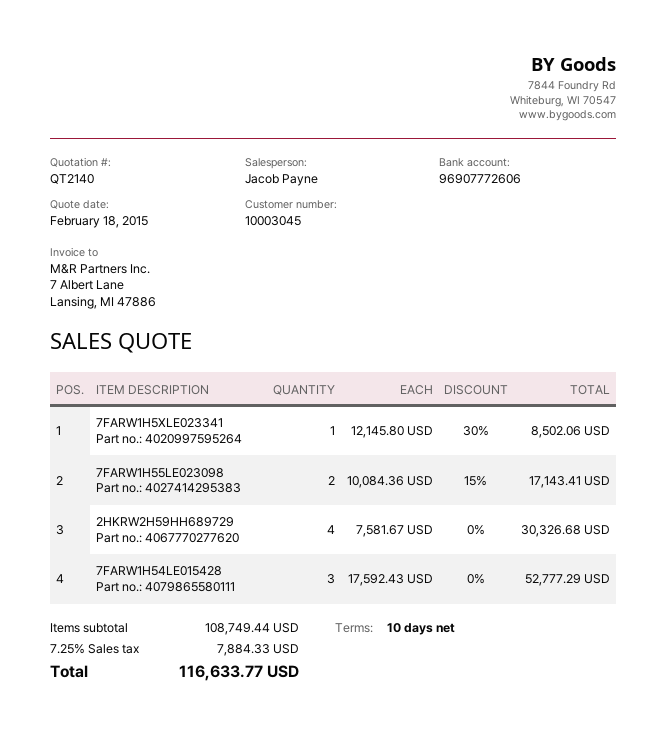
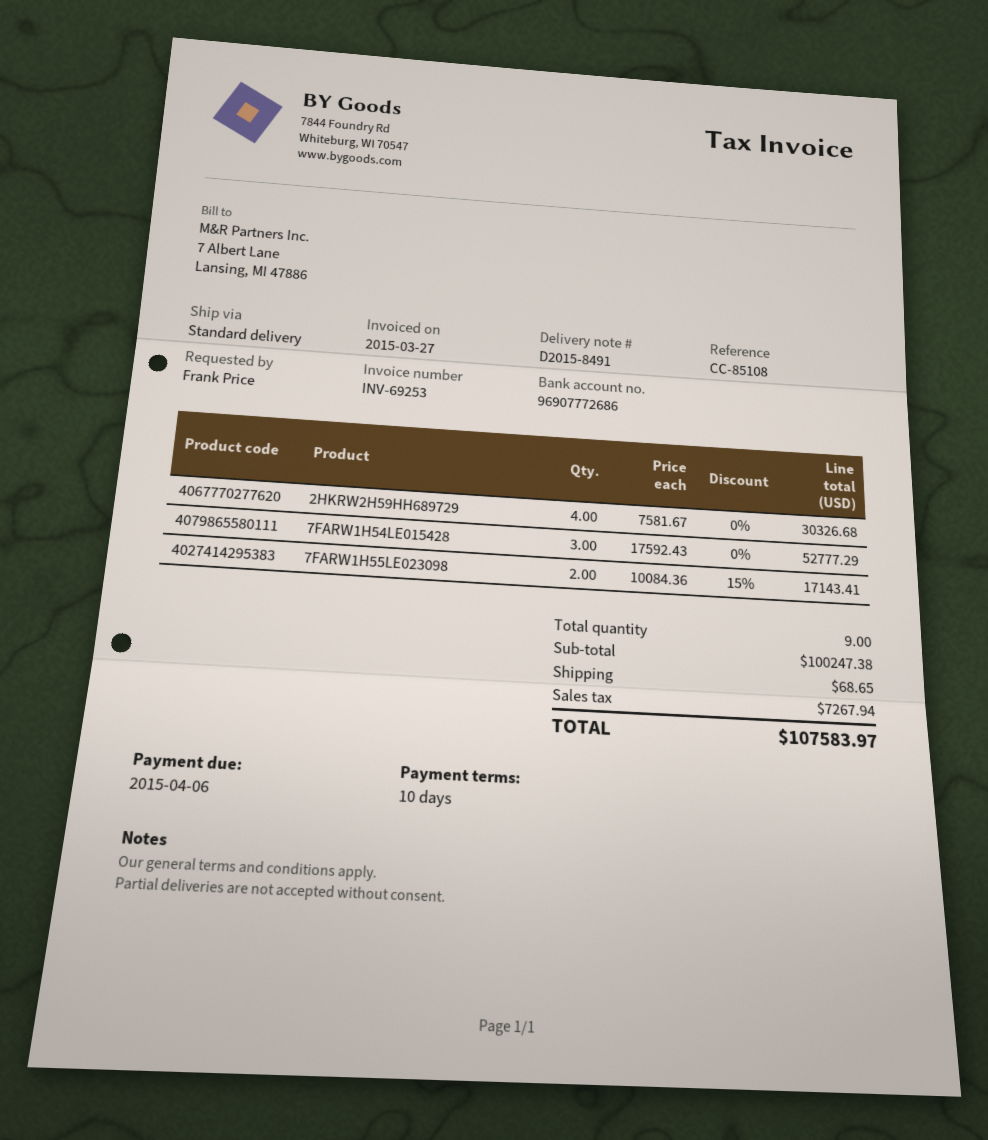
bank account: 96907772606 -> 96907772686
7FARW1H5XLE023341: 1 x 12145.80 - 30% = 8502.06 -> none
subtotal: 108749.44 -> 100247.38
shipping: none -> 68.65
tax: 7884.33 -> 7267.94
total: 116633.77 -> 107583.97

